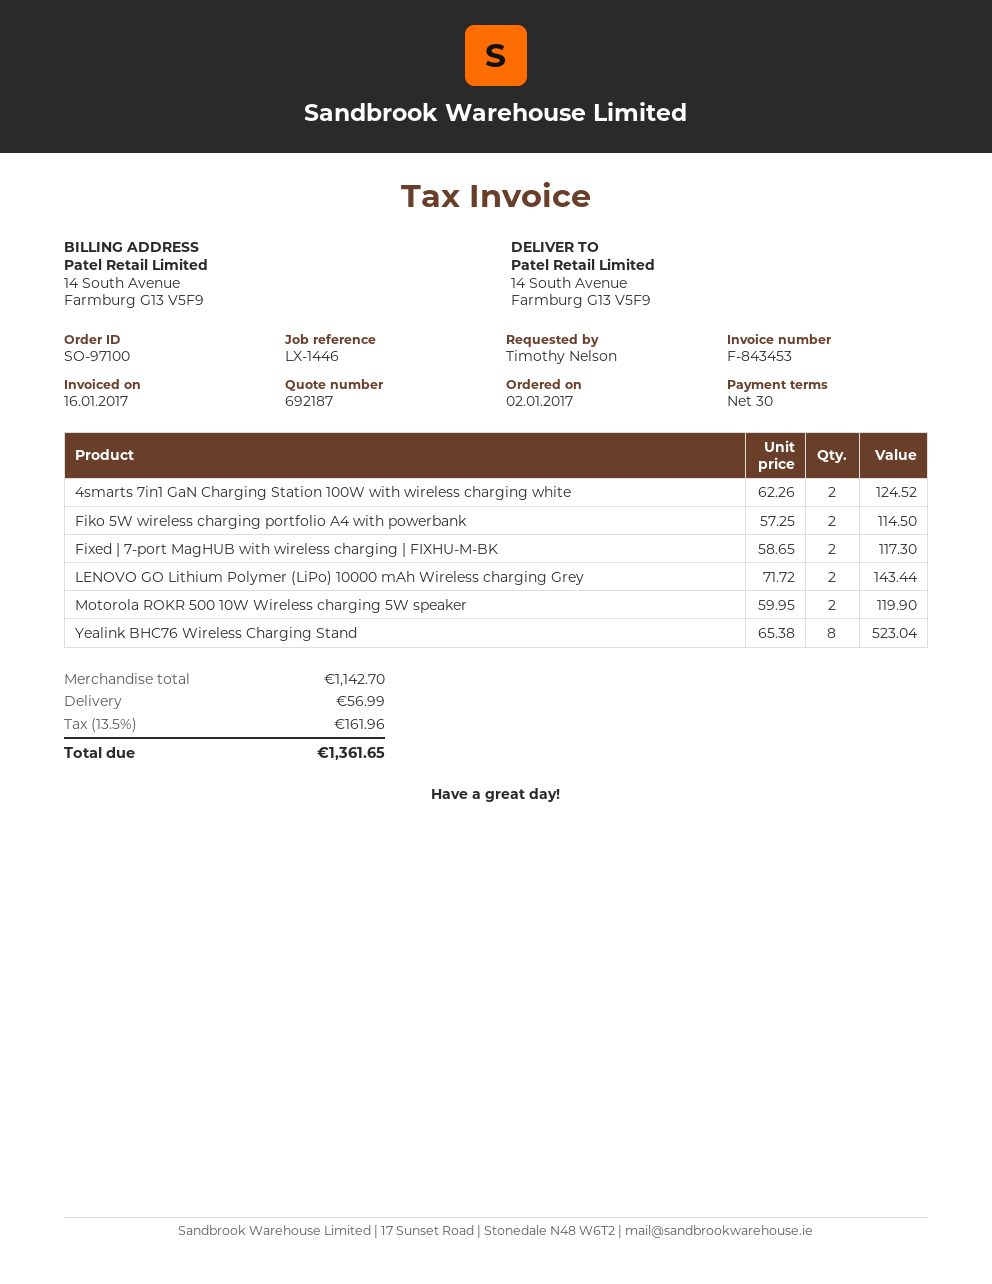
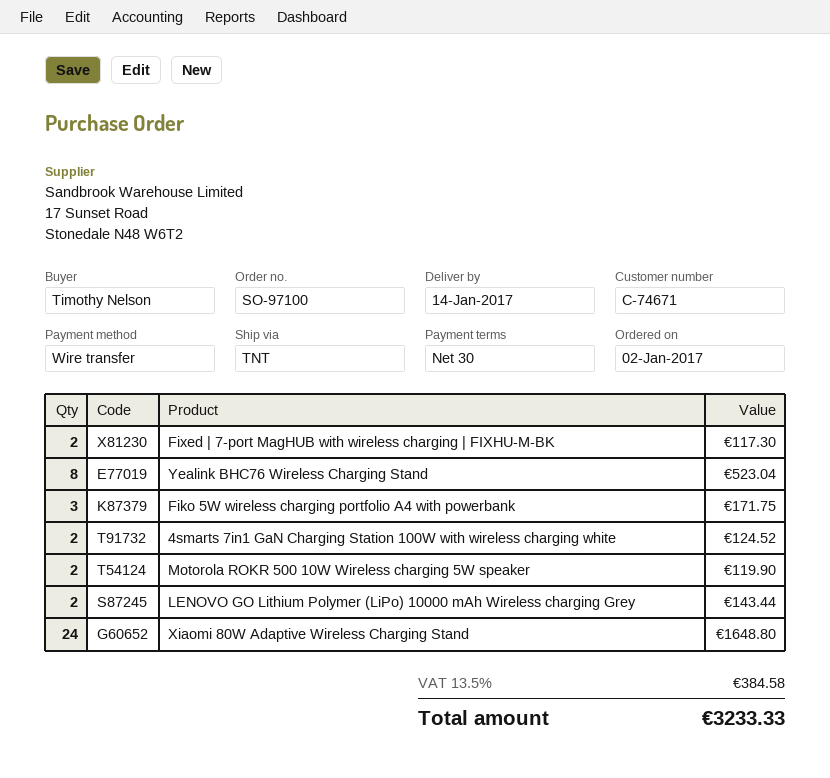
Fiko 5W wireless charging portfolio A4 with powerbank: 2 for 114.50 -> 3 for 171.75
Xiaomi 80W Adaptive Wireless Charging Stand: none -> 24 for 1648.80
shipping: 56.99 -> none
tax: 13.5% = 161.96 -> 13.5% = 384.58
total: 1361.65 -> 3233.33

